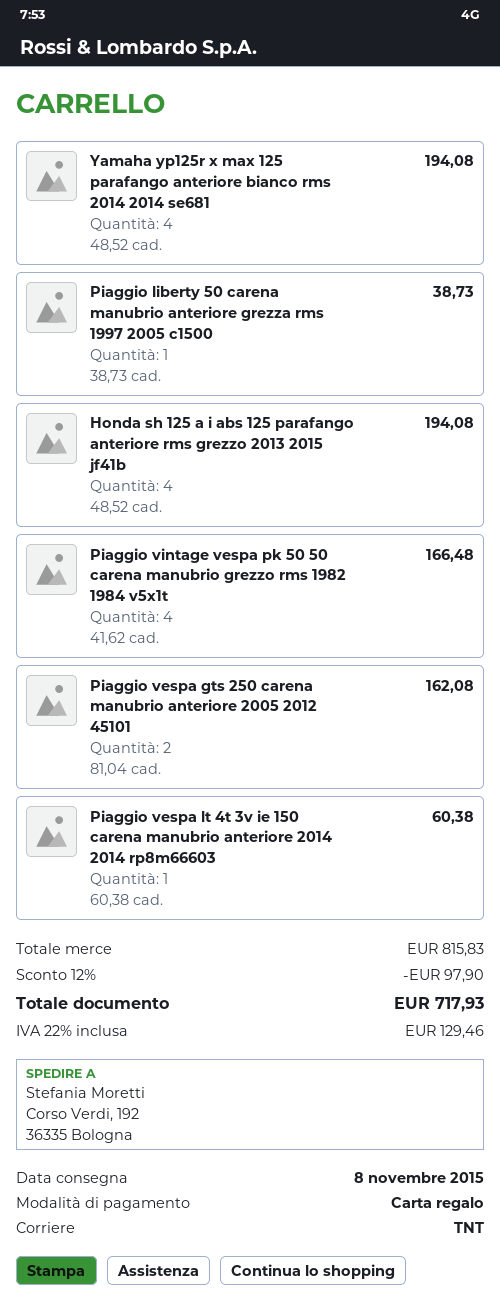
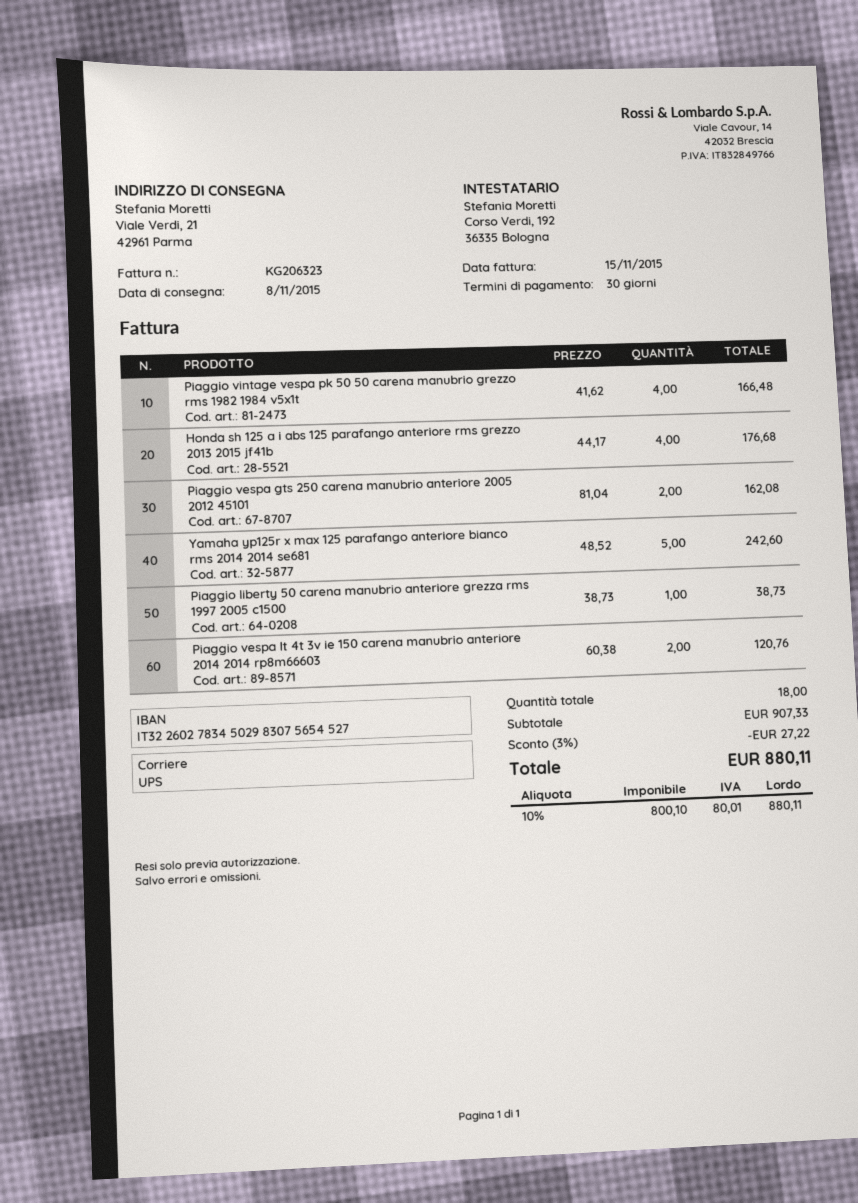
shipping method: TNT -> UPS
ship to: Corso Verdi, 192, 36335 Bologna -> Viale Verdi, 21, 42961 Parma
Yamaha yp125r x max 125 parafango anteriore bianco rms 2014 2014 se681: 4 x 48.52 = 194.08 -> 5 x 48.52 = 242.60
Honda sh 125 a i abs 125 parafango anteriore rms grezzo 2013 2015 jf41b: 4 x 48.52 = 194.08 -> 4 x 44.17 = 176.68
Piaggio vespa lt 4t 3v ie 150 carena manubrio anteriore 2014 2014 rp8m66603: 1 x 60.38 = 60.38 -> 2 x 60.38 = 120.76
subtotal: 815.83 -> 907.33
discount: 12% = 97.90 -> 3% = 27.22
tax: 22% = 129.46 -> 10% = 80.01
total: 717.93 -> 880.11

